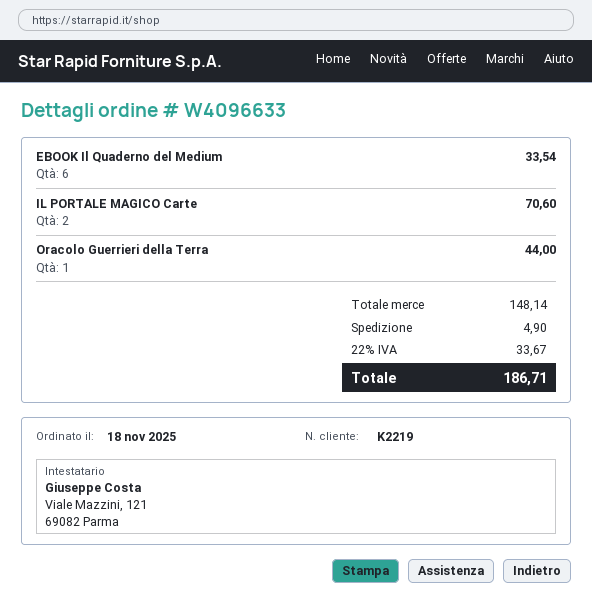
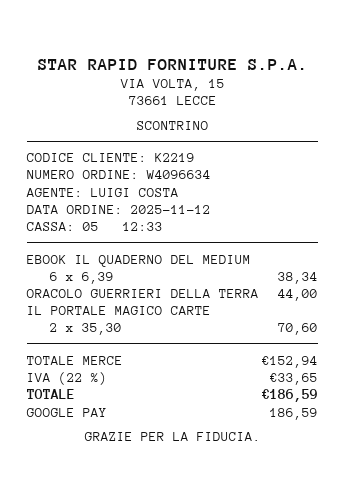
order number: W4096633 -> W4096634
order date: 2025-11-18 -> 2025-11-12
EBOOK Il Quaderno del Medium: 6 for 33.54 -> 6 for 38.34
subtotal: 148.14 -> 152.94
shipping: 4.90 -> none
tax: 22% = 33.67 -> 22% = 33.65
total: 186.71 -> 186.59

